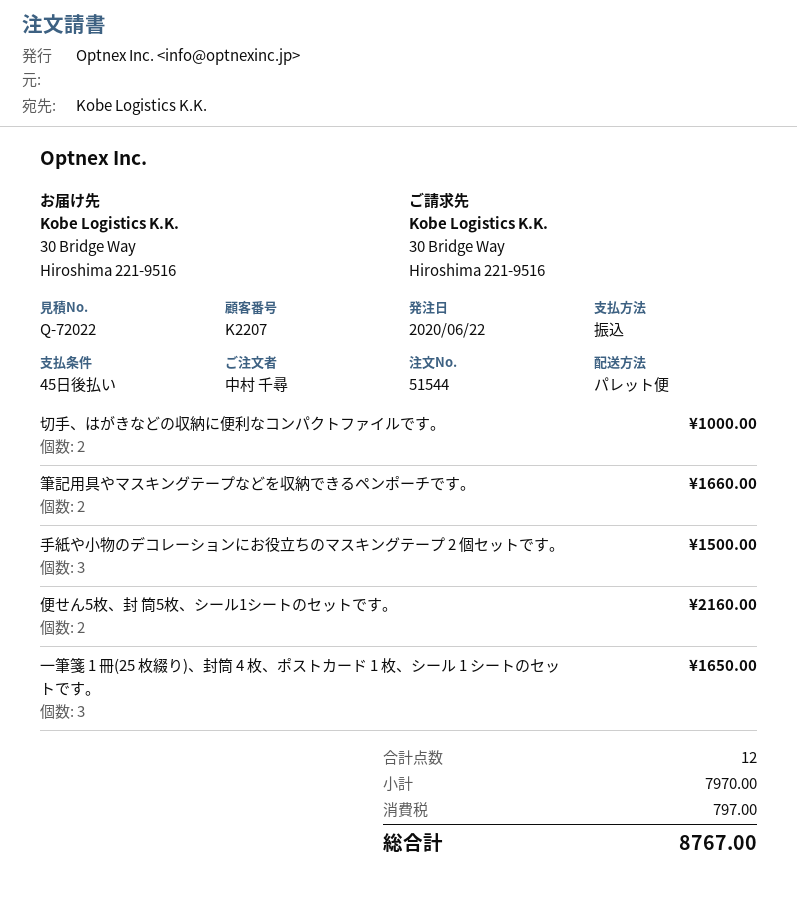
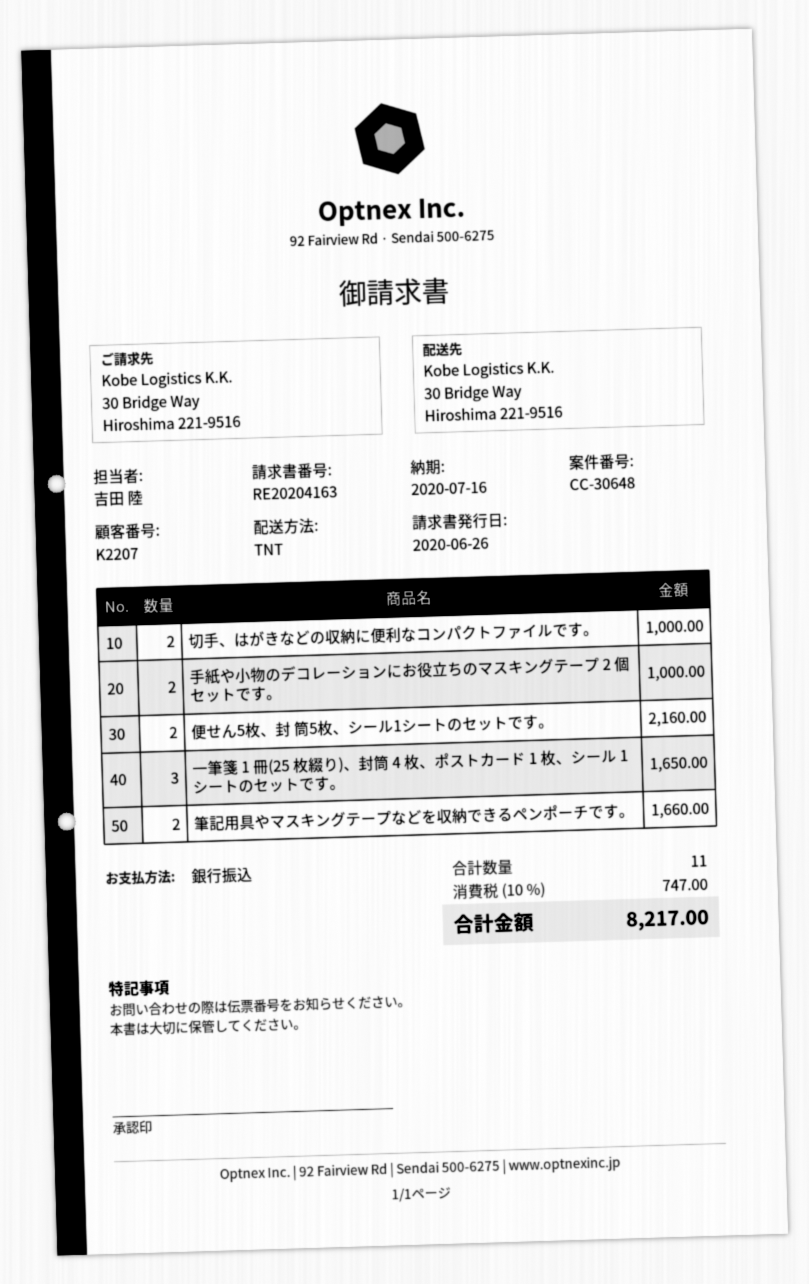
shipping method: pallet freight -> TNT
手紙や小物のデコレーションにお役立ちのマスキングテープ 2 個セットです。: 3 for 1500.00 -> 2 for 1000.00
total quantity: 12 -> 11
tax: 797.00 -> 747.00
total: 8767.00 -> 8217.00

